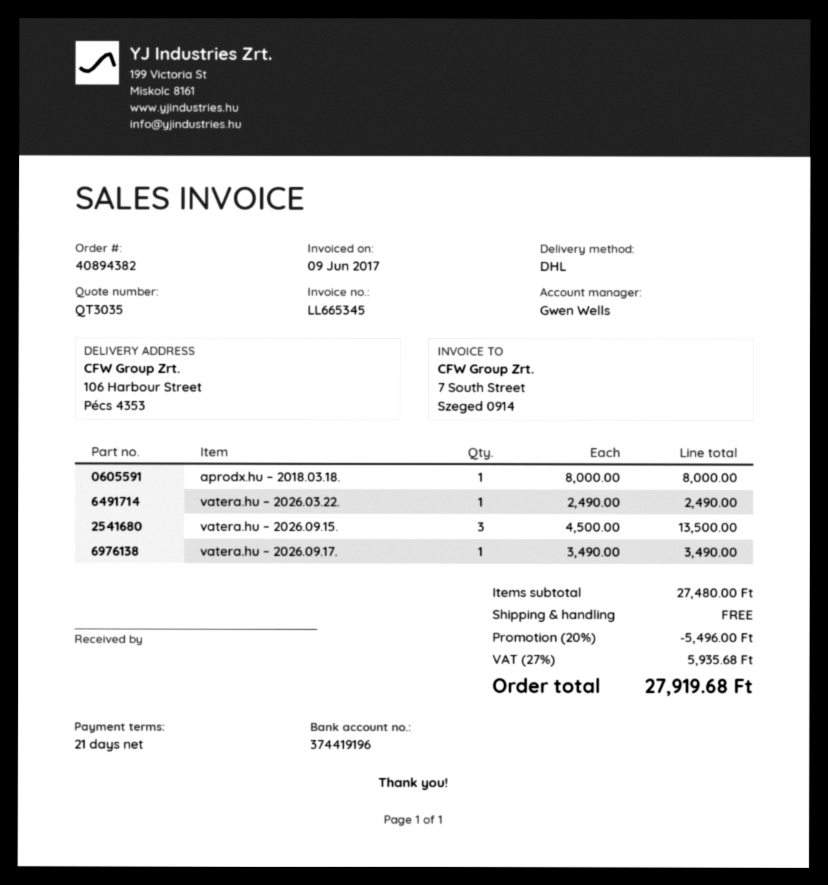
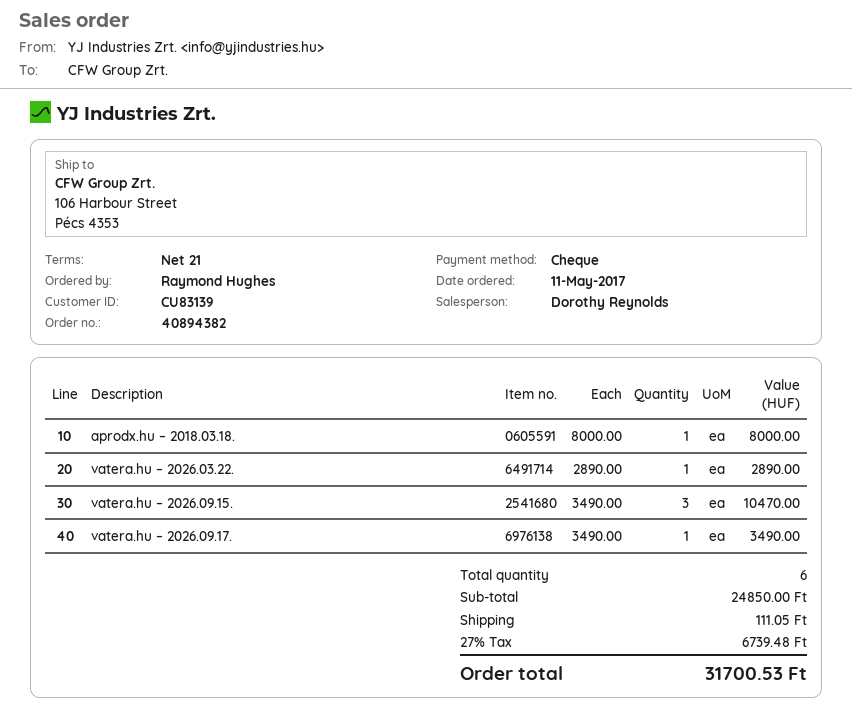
sales rep: Gwen Wells -> Dorothy Reynolds
vatera.hu – 2026.03.22.: 1 x 2490.00 = 2490.00 -> 1 x 2890.00 = 2890.00
vatera.hu – 2026.09.15.: 3 x 4500.00 = 13500.00 -> 3 x 3490.00 = 10470.00
subtotal: 27480.00 -> 24850.00
discount: 20% = 5496.00 -> none
shipping: 0.00 -> 111.05
tax: 27% = 5935.68 -> 27% = 6739.48
total: 27919.68 -> 31700.53

